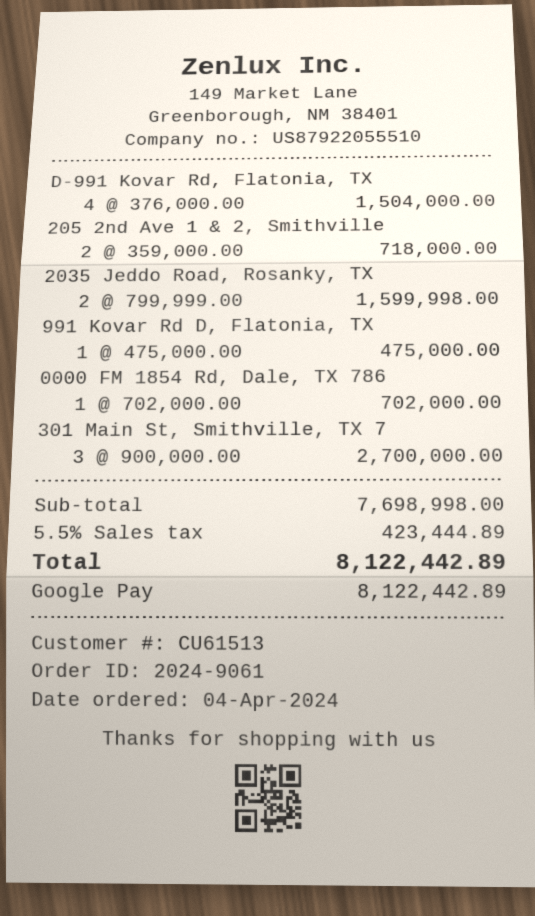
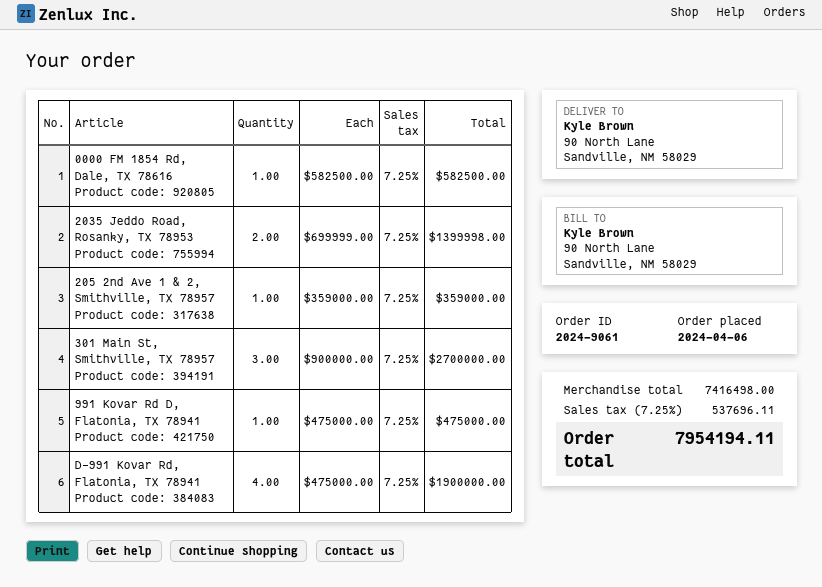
order date: 2024-04-04 -> 2024-04-06
D-991 Kovar Rd, Flatonia, TX: 4 x 376000.00 = 1504000.00 -> 4 x 475000.00 = 1900000.00
205 2nd Ave 1 & 2, Smithville: 2 x 359000.00 = 718000.00 -> 1 x 359000.00 = 359000.00
2035 Jeddo Road, Rosanky, TX: 2 x 799999.00 = 1599998.00 -> 2 x 699999.00 = 1399998.00
0000 FM 1854 Rd, Dale, TX 786: 1 x 702000.00 = 702000.00 -> 1 x 582500.00 = 582500.00
subtotal: 7698998.00 -> 7416498.00
tax: 5.5% = 423444.89 -> 7.25% = 537696.11
total: 8122442.89 -> 7954194.11

